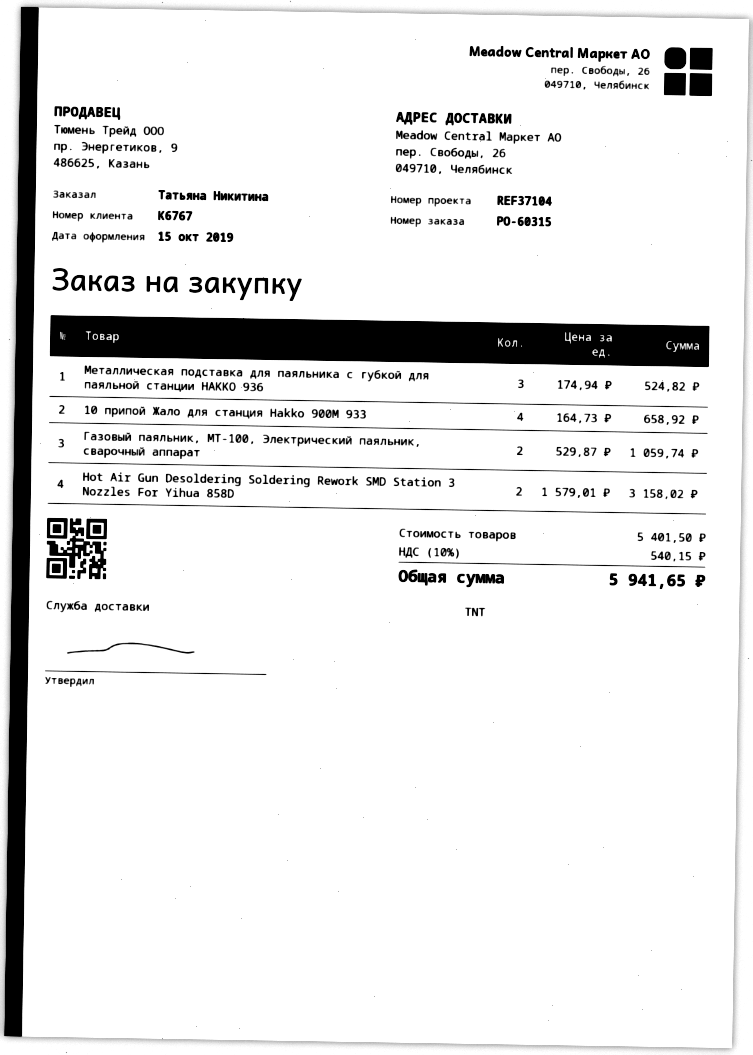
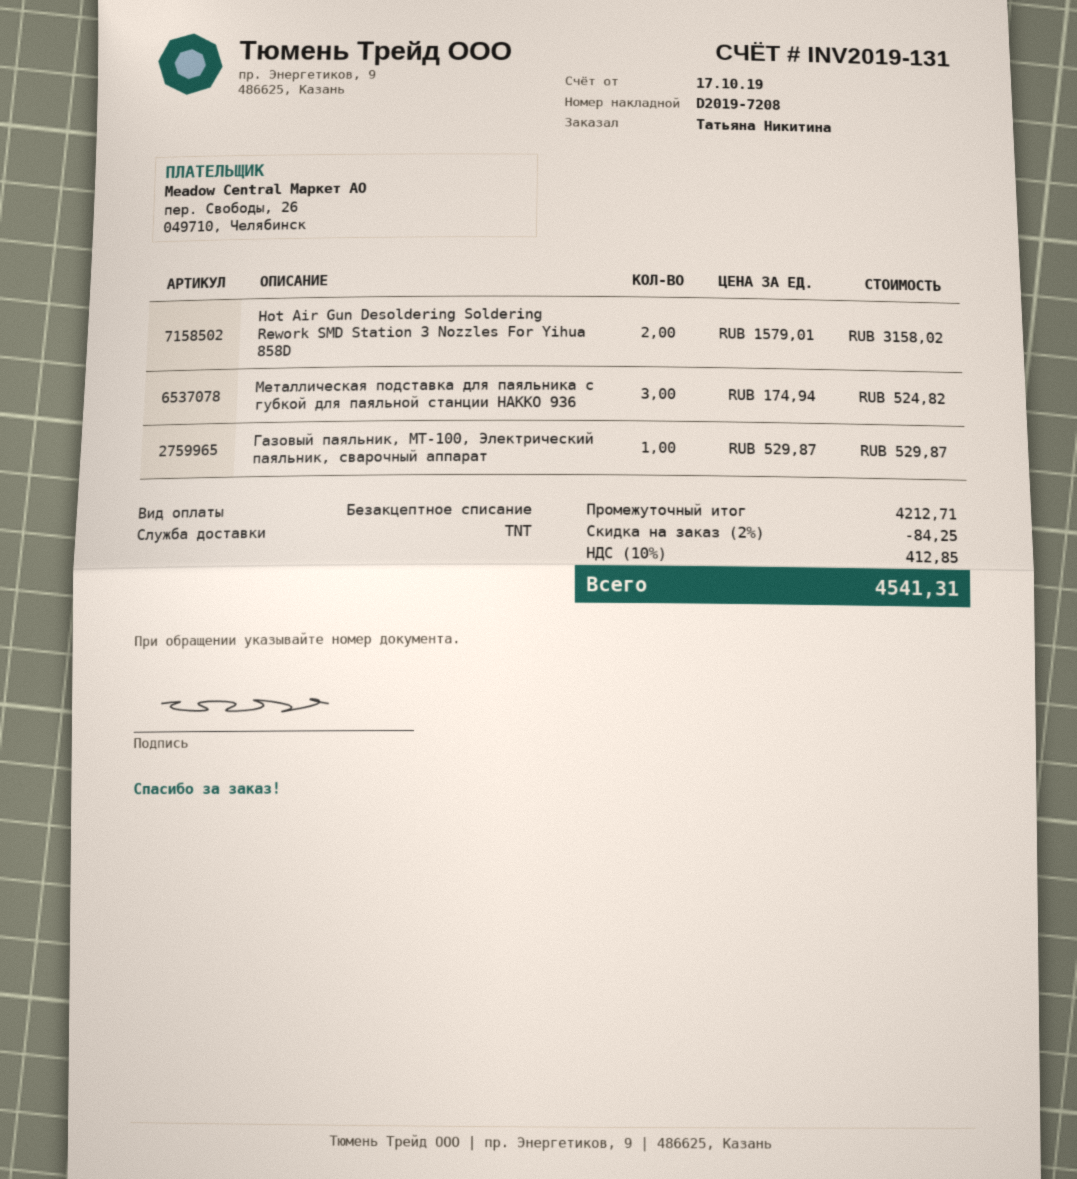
10 припой Жало для станция Hakko 900M 933: 4 x 164.73 = 658.92 -> none
Газовый паяльник, MT-100, Электрический паяльник, сварочный аппарат: 2 x 529.87 = 1059.74 -> 1 x 529.87 = 529.87
subtotal: 5401.50 -> 4212.71
discount: none -> 2% = 84.25
tax: 10% = 540.15 -> 10% = 412.85
total: 5941.65 -> 4541.31

